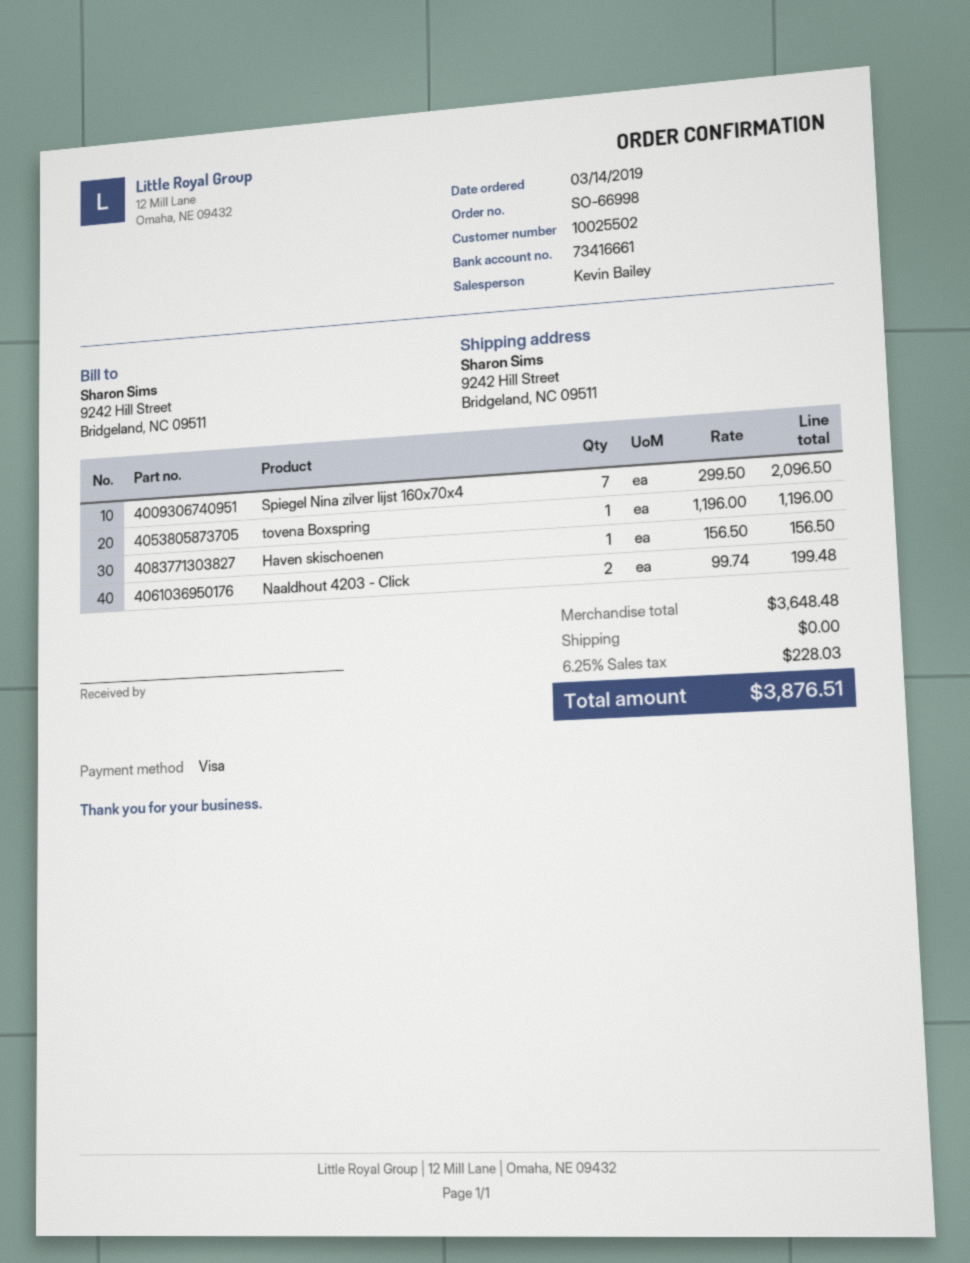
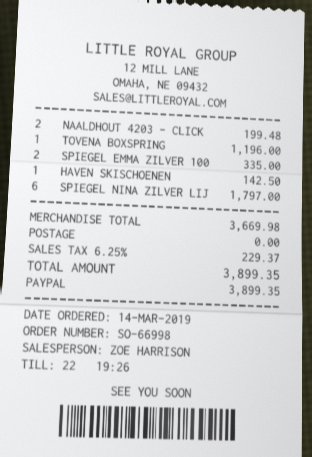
sales rep: Kevin Bailey -> ZOE HARRISON
payment method: Visa -> PayPal
Spiegel Nina zilver lijst 160x70x4: 7 for 2096.50 -> 6 for 1797.00
Haven skischoenen: 1 for 156.50 -> 1 for 142.50
SPIEGEL EMMA ZILVER 100: none -> 2 for 335.00
subtotal: 3648.48 -> 3669.98
tax: 6.25% = 228.03 -> 6.25% = 229.37
total: 3876.51 -> 3899.35

